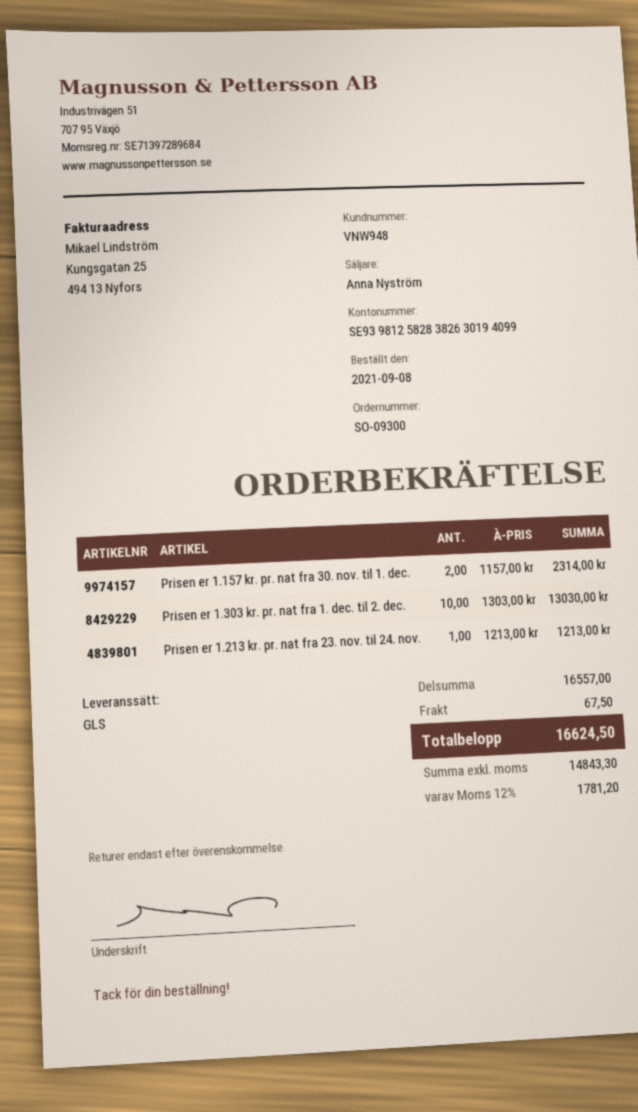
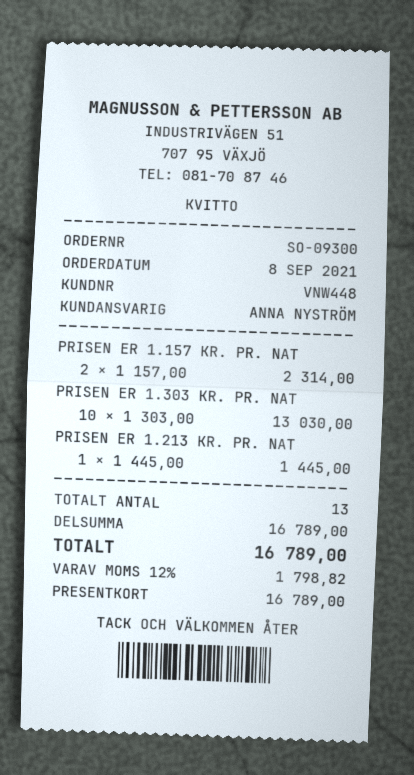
customer number: VNW948 -> VNW448
Prisen er 1.213 kr. pr. nat fra 23. nov. til 24. nov.: 1 x 1213.00 = 1213.00 -> 1 x 1445.00 = 1445.00
subtotal: 16557.00 -> 16789.00
shipping: 67.50 -> none
tax: 12% = 1781.20 -> 12% = 1798.82
total: 16624.50 -> 16789.00

